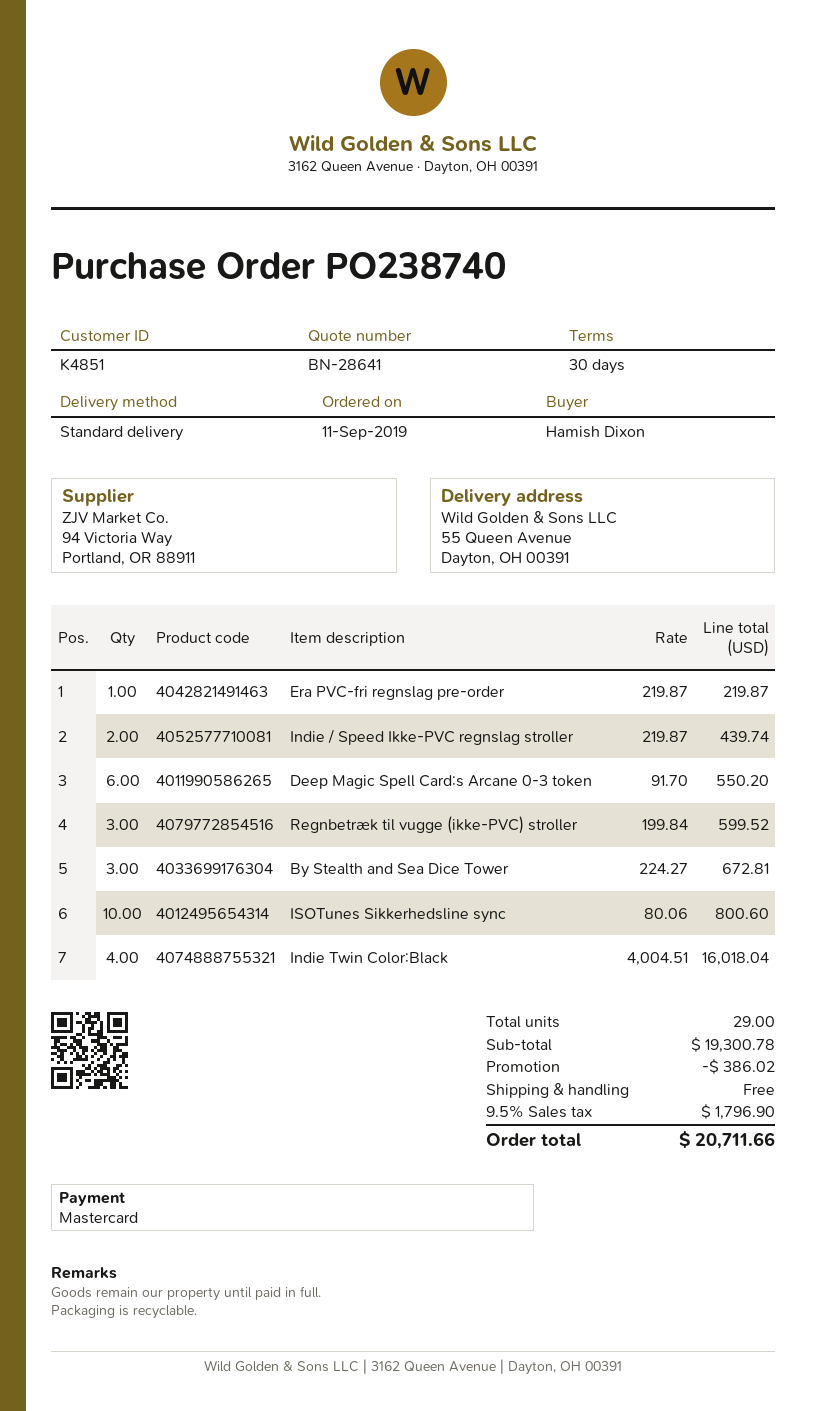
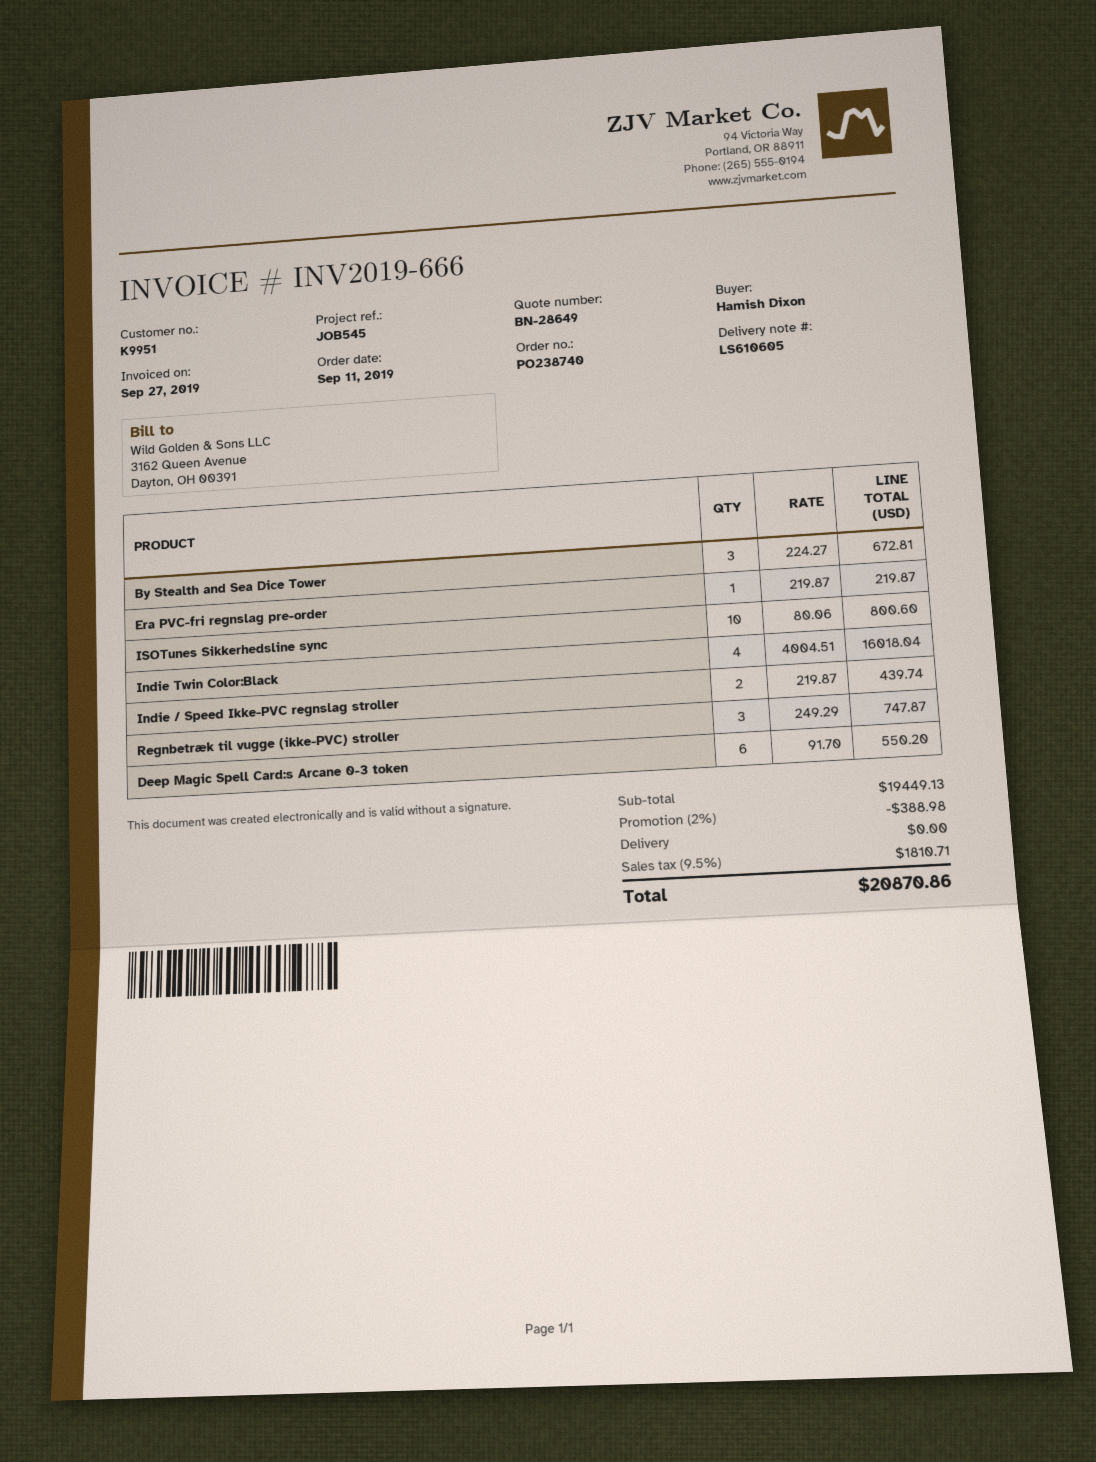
quote number: BN-28641 -> BN-28649
customer number: K4851 -> K9951
Regnbetræk til vugge (ikke-PVC) stroller: 3 x 199.84 = 599.52 -> 3 x 249.29 = 747.87
subtotal: 19300.78 -> 19449.13
discount: 386.02 -> 388.98
tax: 9.5% = 1796.90 -> 9.5% = 1810.71
total: 20711.66 -> 20870.86

